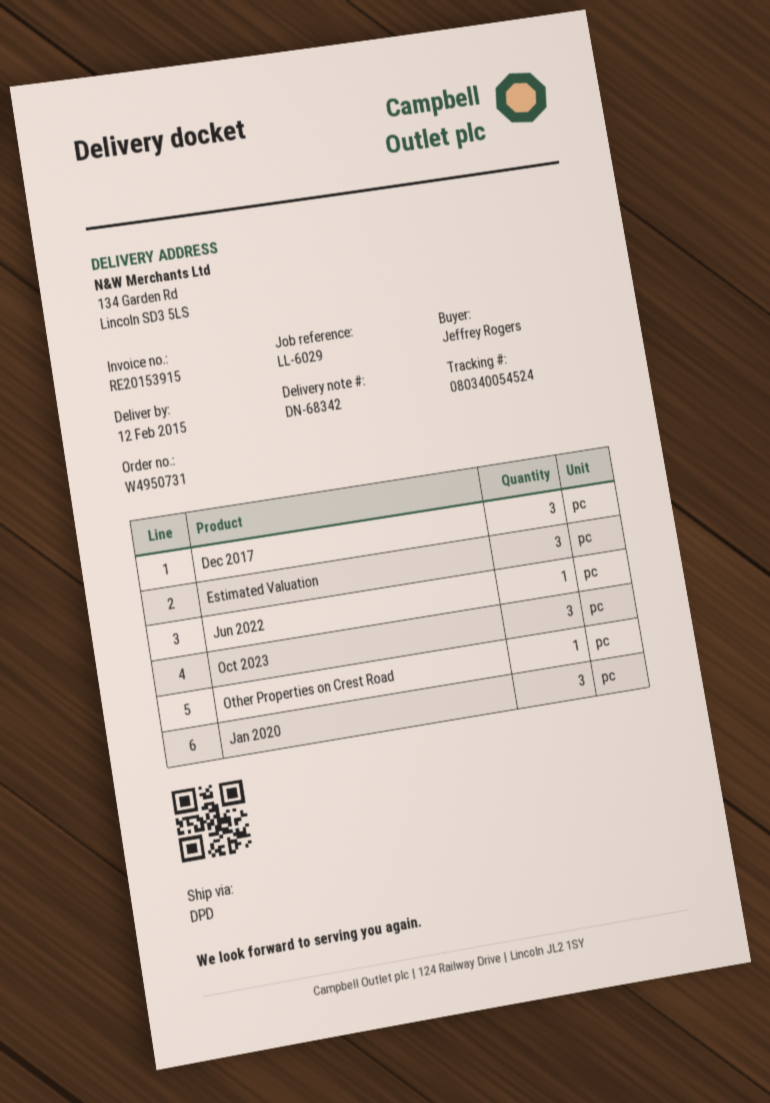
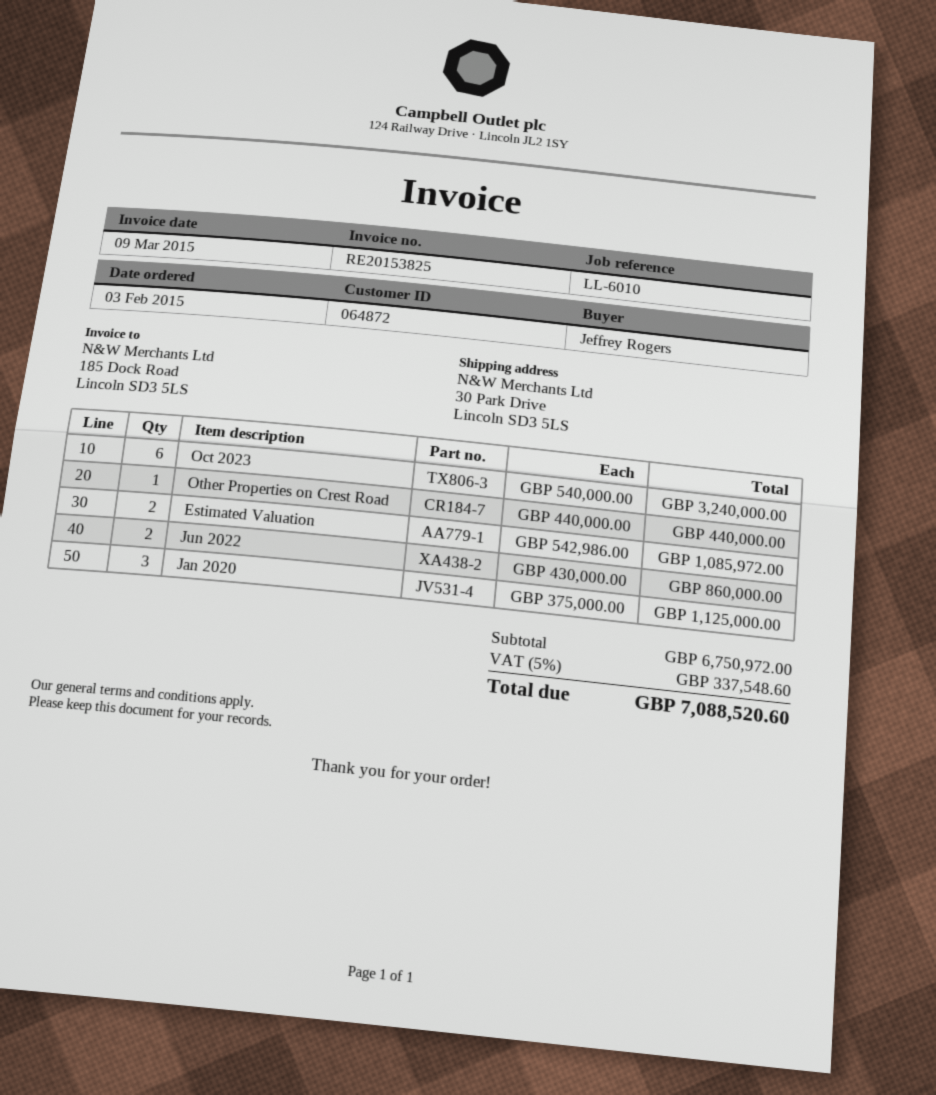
invoice number: RE20153915 -> RE20153825
reference: LL-6029 -> LL-6010
ship to: 134 Garden Rd, Lincoln SD3 5LS -> 30 Park Drive, Lincoln SD3 5LS
Dec 2017: 3 -> none
Estimated Valuation: 3 -> 2
Jun 2022: 1 -> 2
Oct 2023: 3 -> 6

